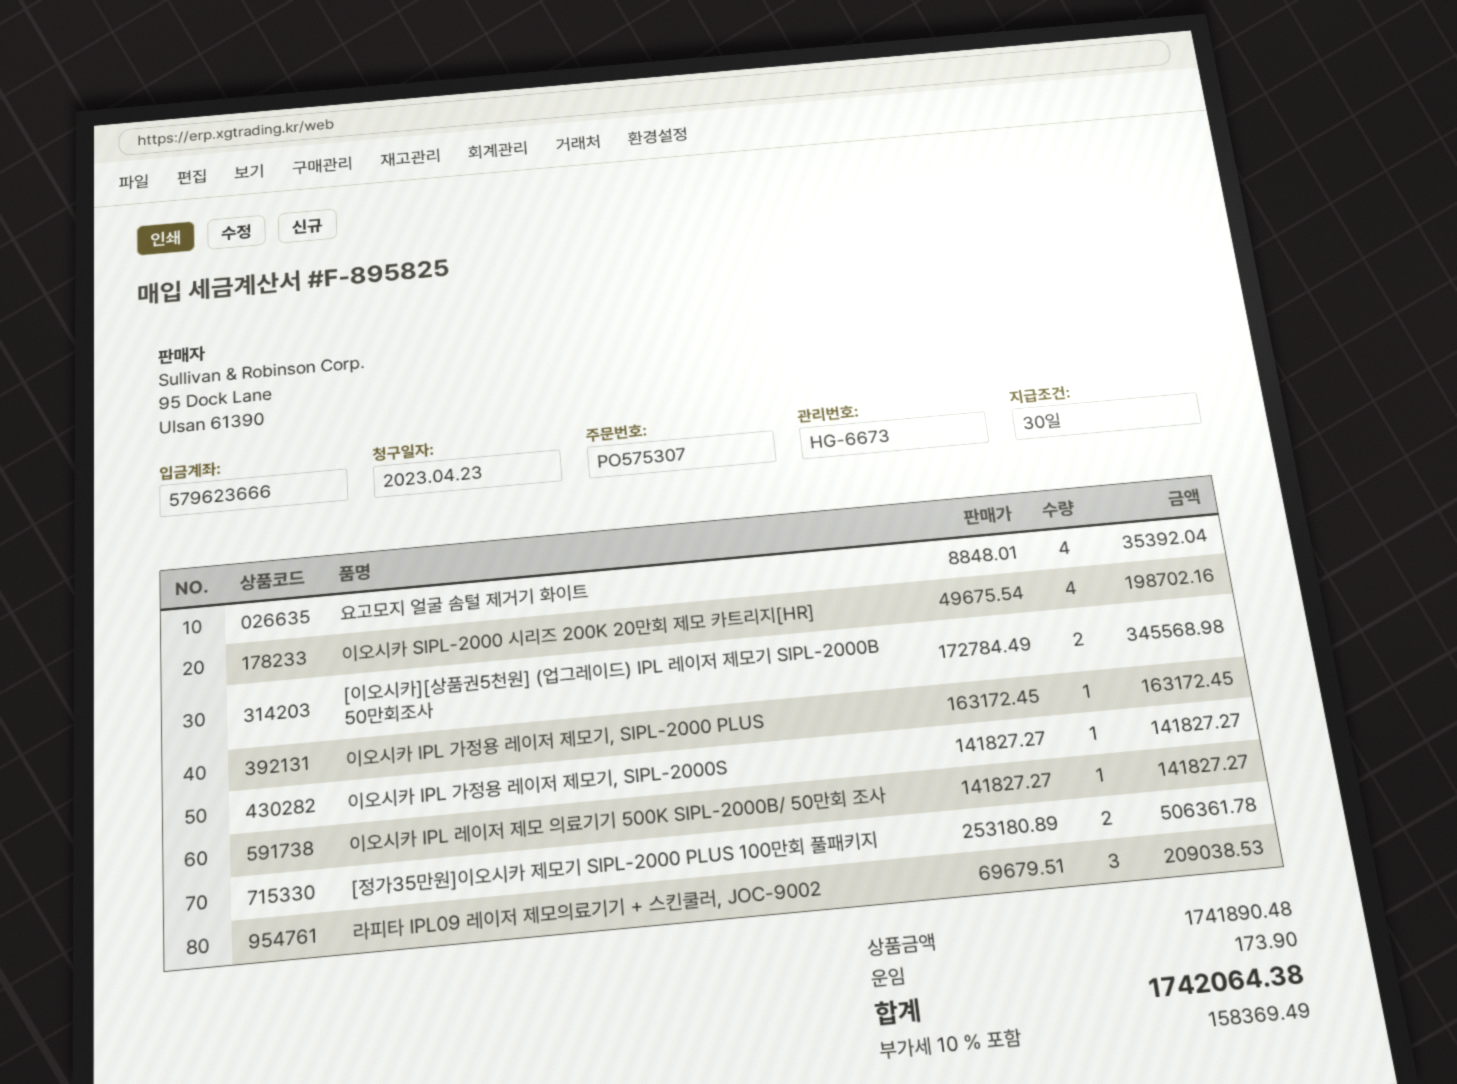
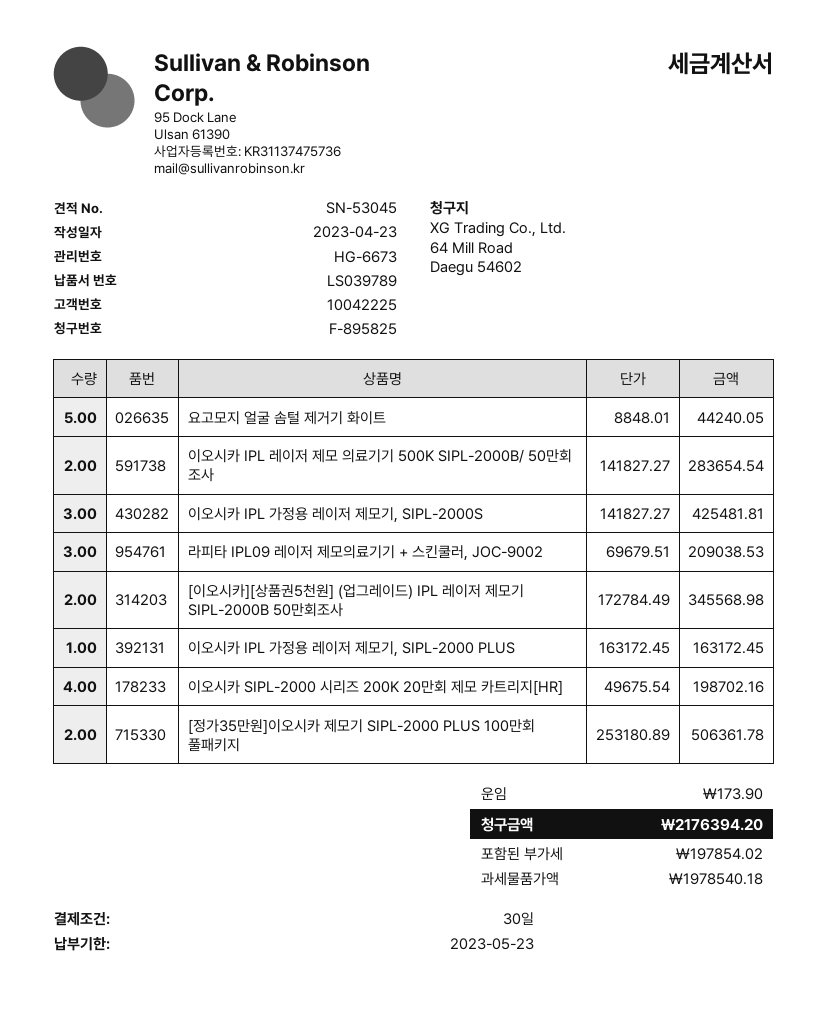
요고모지 얼굴 솜털 제거기 화이트: 4 x 8848.01 = 35392.04 -> 5 x 8848.01 = 44240.05
이오시카 IPL 가정용 레이저 제모기, SIPL-2000S: 1 x 141827.27 = 141827.27 -> 3 x 141827.27 = 425481.81
이오시카 IPL 레이저 제모 의료기기 500K SIPL-2000B/ 50만회 조사: 1 x 141827.27 = 141827.27 -> 2 x 141827.27 = 283654.54
tax: 158369.49 -> 197854.02
total: 1742064.38 -> 2176394.20

